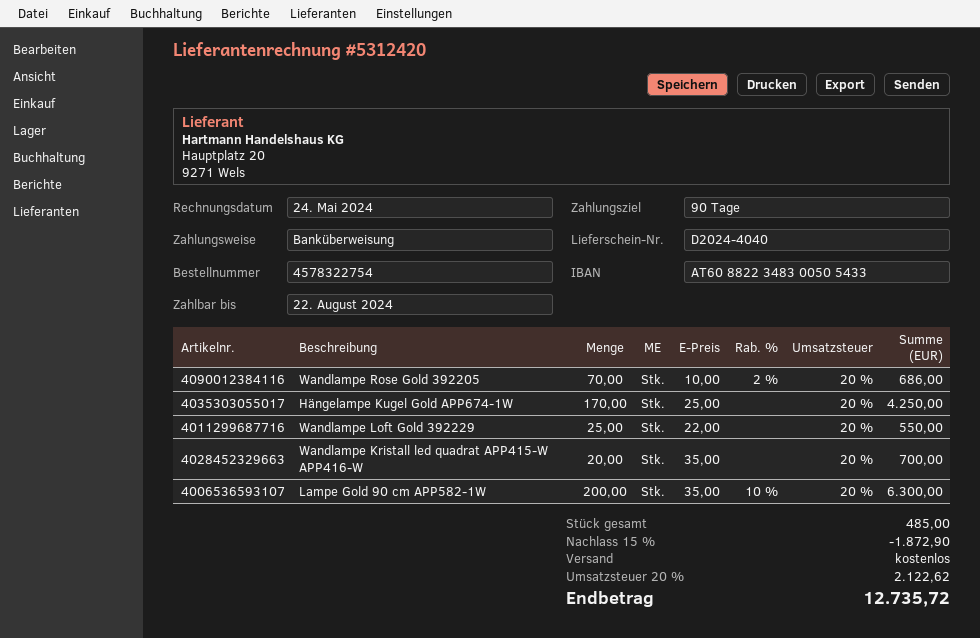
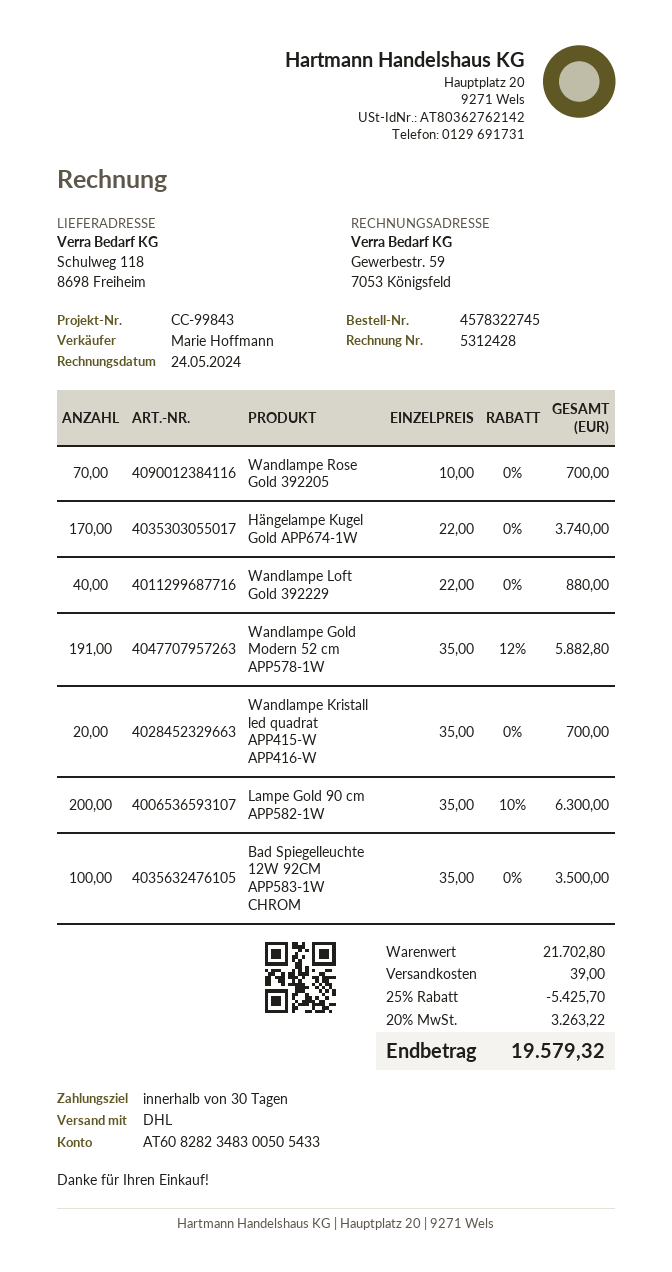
order number: 4578322754 -> 4578322745
invoice number: 5312420 -> 5312428
payment terms: 90 days -> 30 days
bank account: AT608822348300505433 -> AT608282348300505433
Wandlampe Rose Gold 392205: 70 x 10.00 - 2% = 686.00 -> 70 x 10.00 = 700.00
Hängelampe Kugel Gold APP674-1W: 170 x 25.00 = 4250.00 -> 170 x 22.00 = 3740.00
Wandlampe Loft Gold 392229: 25 x 22.00 = 550.00 -> 40 x 22.00 = 880.00
Wandlampe Gold Modern 52 cm APP578-1W: none -> 191 x 35.00 - 12% = 5882.80
Bad Spiegelleuchte 12W 92CM APP583-1W CHROM: none -> 100 x 35.00 = 3500.00
discount: 15% = 1872.90 -> 25% = 5425.70
shipping: 0.00 -> 39.00
tax: 20% = 2122.62 -> 20% = 3263.22
total: 12735.72 -> 19579.32

